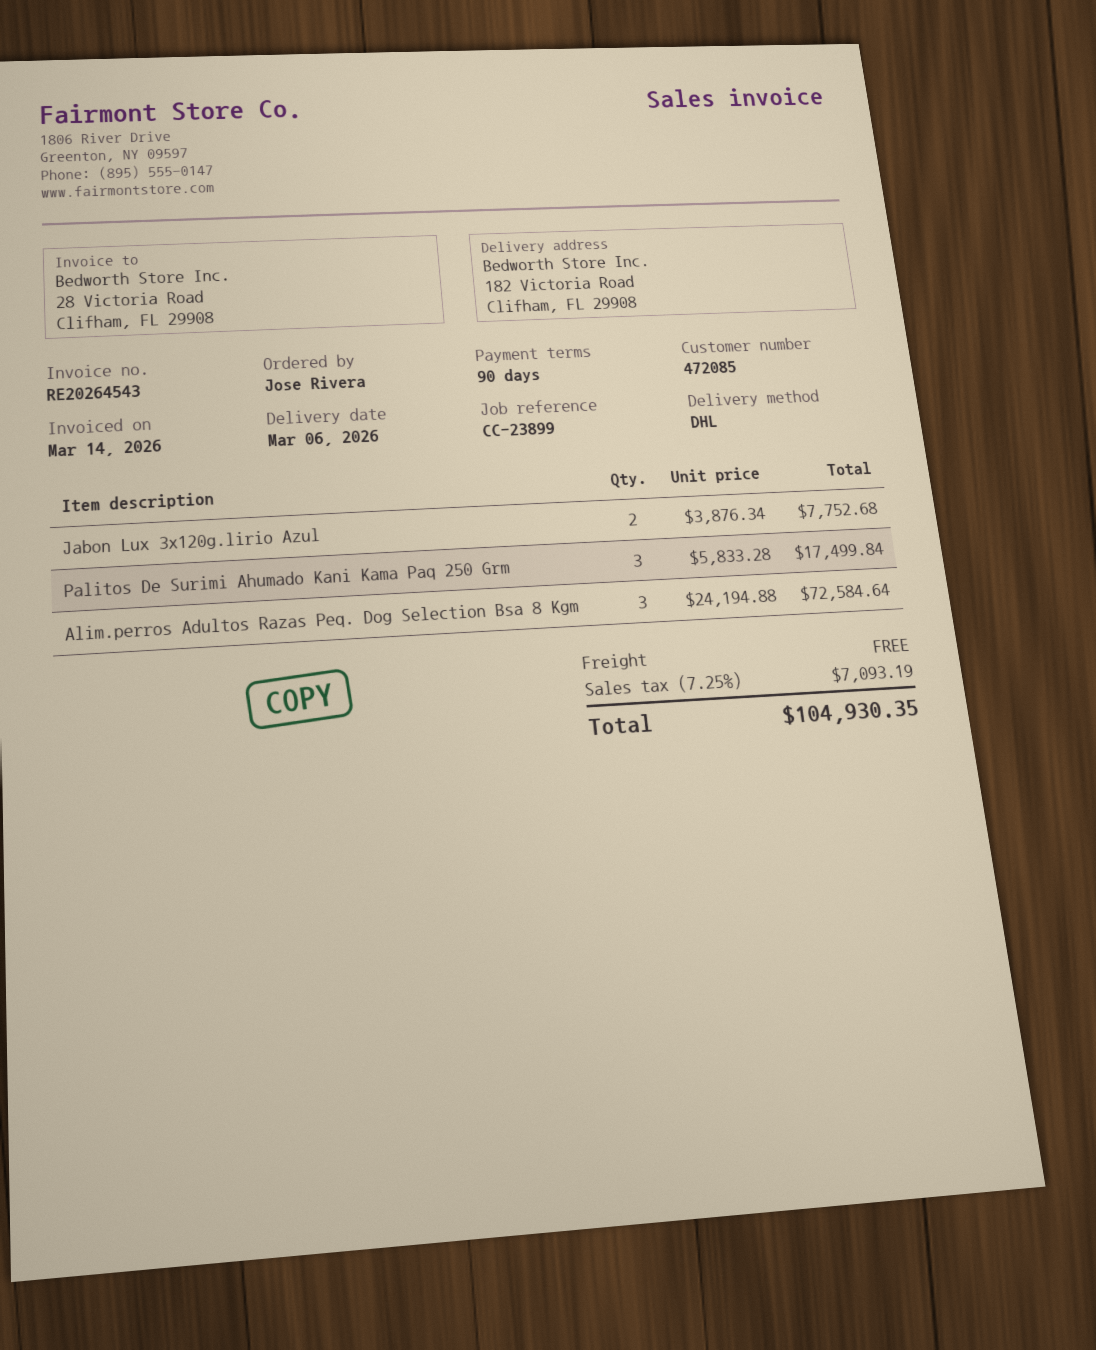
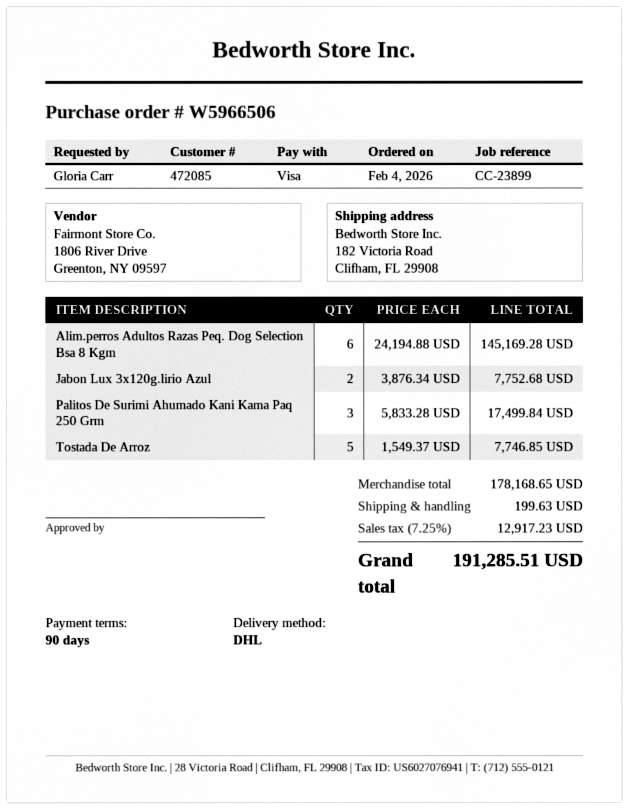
ordered by: Jose Rivera -> Gloria Carr
Alim.perros Adultos Razas Peq. Dog Selection Bsa 8 Kgm: 3 x 24194.88 = 72584.64 -> 6 x 24194.88 = 145169.28
Tostada De Arroz: none -> 5 x 1549.37 = 7746.85
shipping: 0.00 -> 199.63
tax: 7.25% = 7093.19 -> 7.25% = 12917.23
total: 104930.35 -> 191285.51

